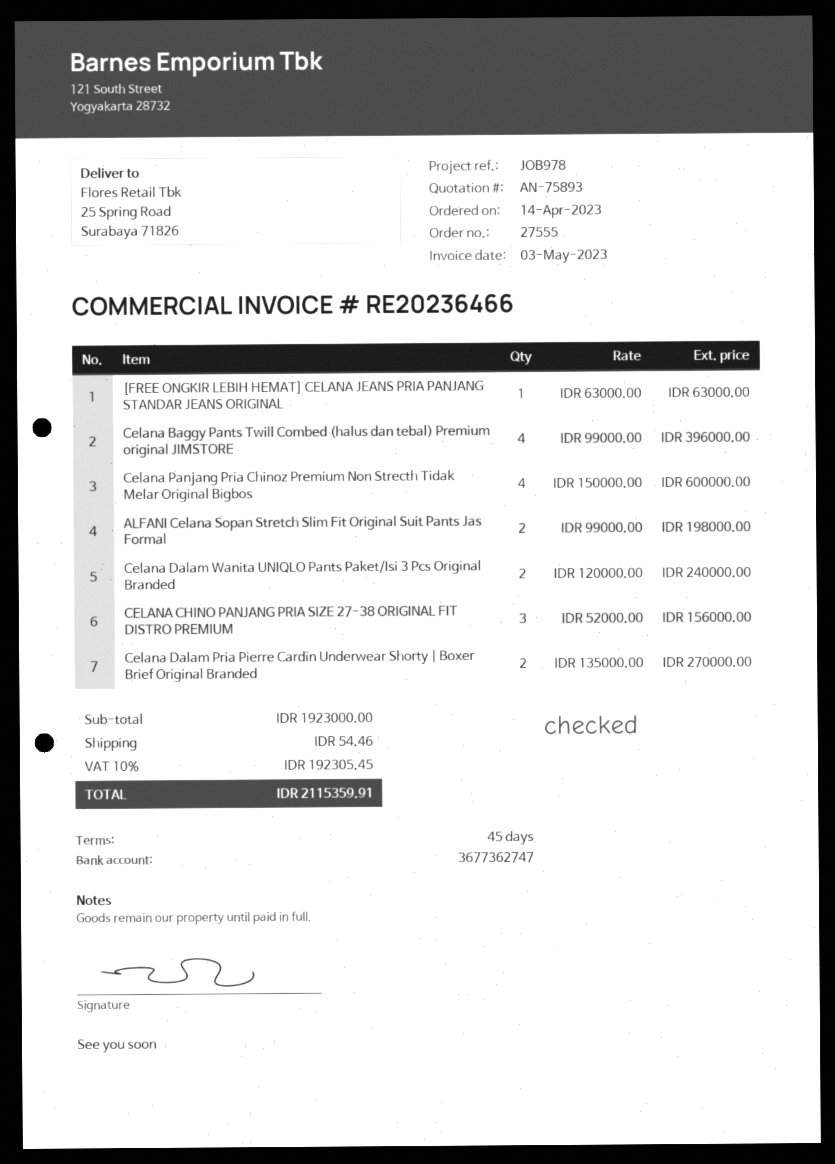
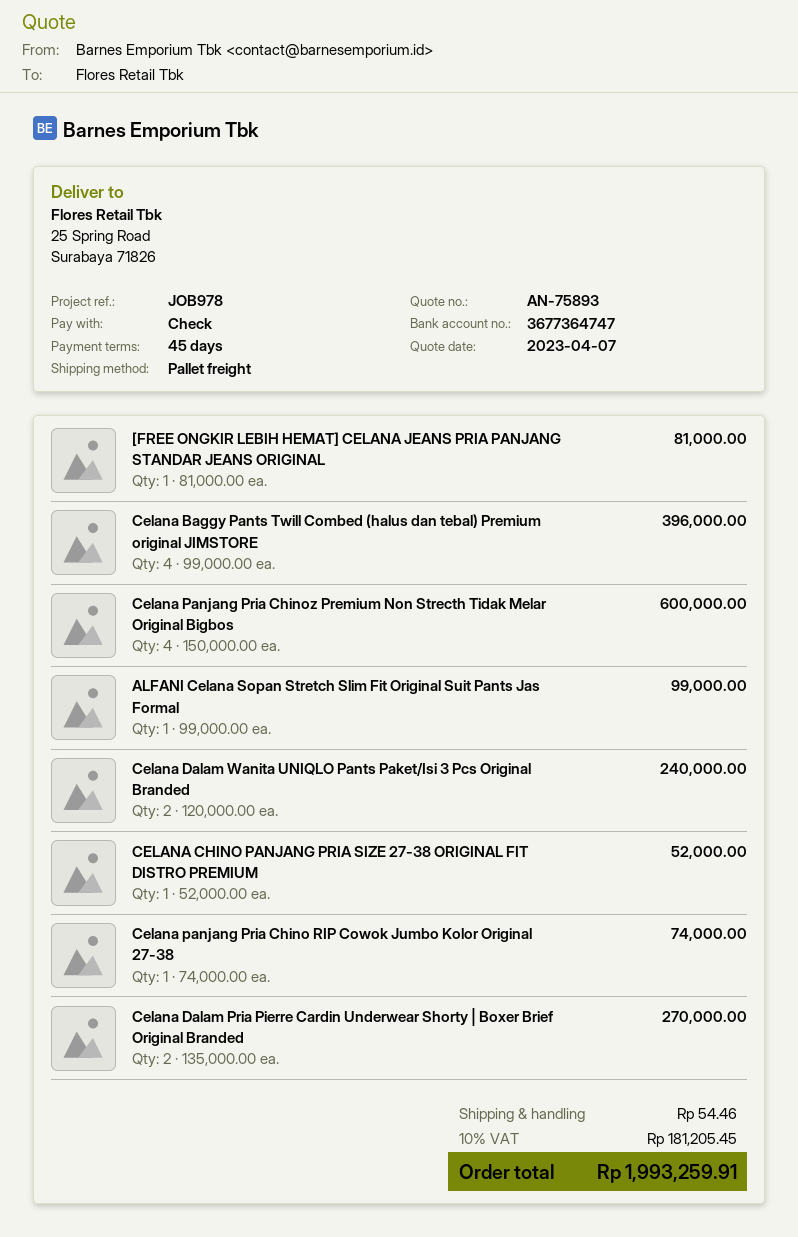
bank account: 3677362747 -> 3677364747
[FREE ONGKIR LEBIH HEMAT] CELANA JEANS PRIA PANJANG STANDAR JEANS ORIGINAL: 1 x 63000.00 = 63000.00 -> 1 x 81000.00 = 81000.00
ALFANI Celana Sopan Stretch Slim Fit Original Suit Pants Jas Formal: 2 x 99000.00 = 198000.00 -> 1 x 99000.00 = 99000.00
CELANA CHINO PANJANG PRIA SIZE 27-38 ORIGINAL FIT DISTRO PREMIUM: 3 x 52000.00 = 156000.00 -> 1 x 52000.00 = 52000.00
Celana panjang Pria Chino RIP Cowok Jumbo Kolor Original 27-38: none -> 1 x 74000.00 = 74000.00
tax: 10% = 192305.45 -> 10% = 181205.45
total: 2115359.91 -> 1993259.91

